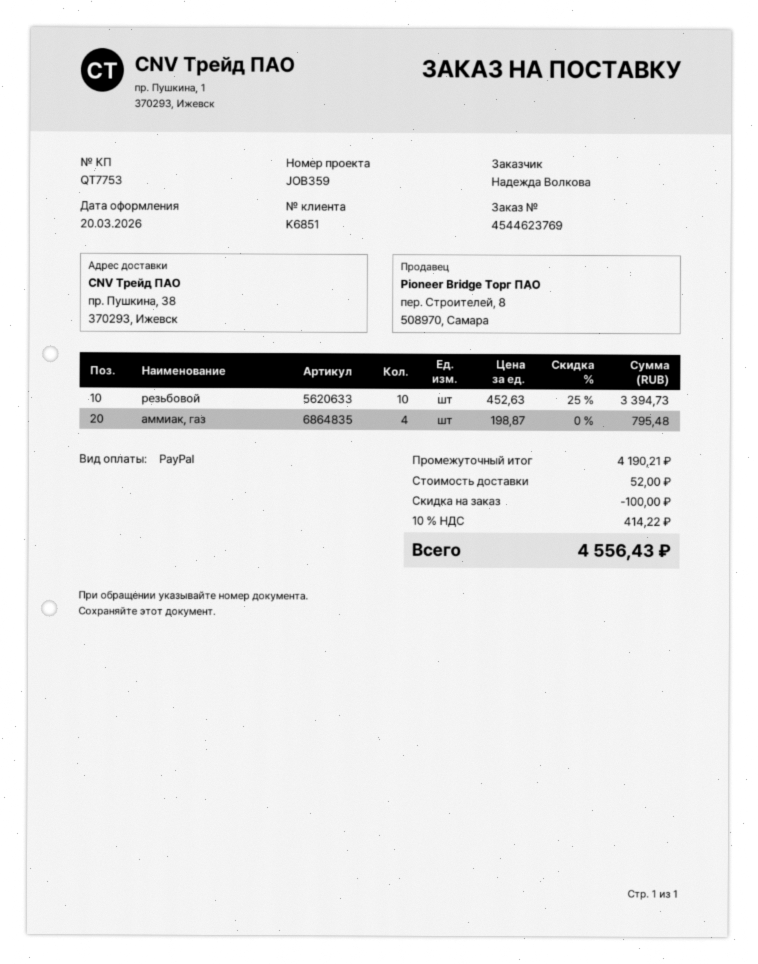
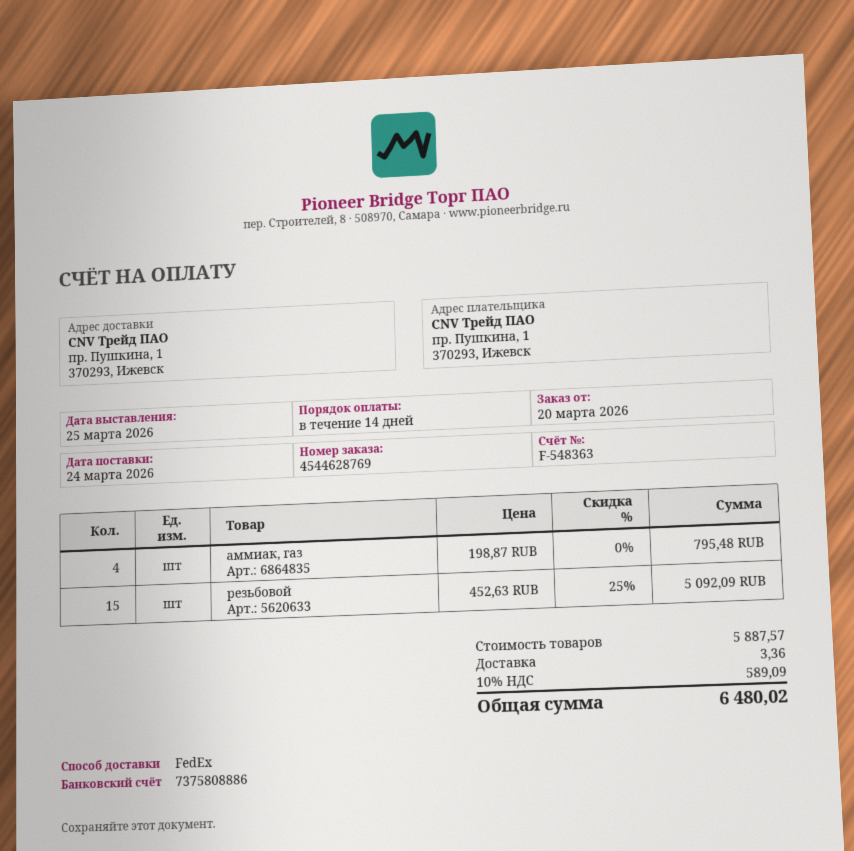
order number: 4544623769 -> 4544628769
ship to: пр. Пушкина, 38, 370293, Ижевск -> пр. Пушкина, 1, 370293, Ижевск
резьбовой: 10 x 452.63 - 25% = 3394.73 -> 15 x 452.63 - 25% = 5092.09
subtotal: 4190.21 -> 5887.57
discount: 100.00 -> none
shipping: 52.00 -> 3.36
tax: 10% = 414.22 -> 10% = 589.09
total: 4556.43 -> 6480.02

